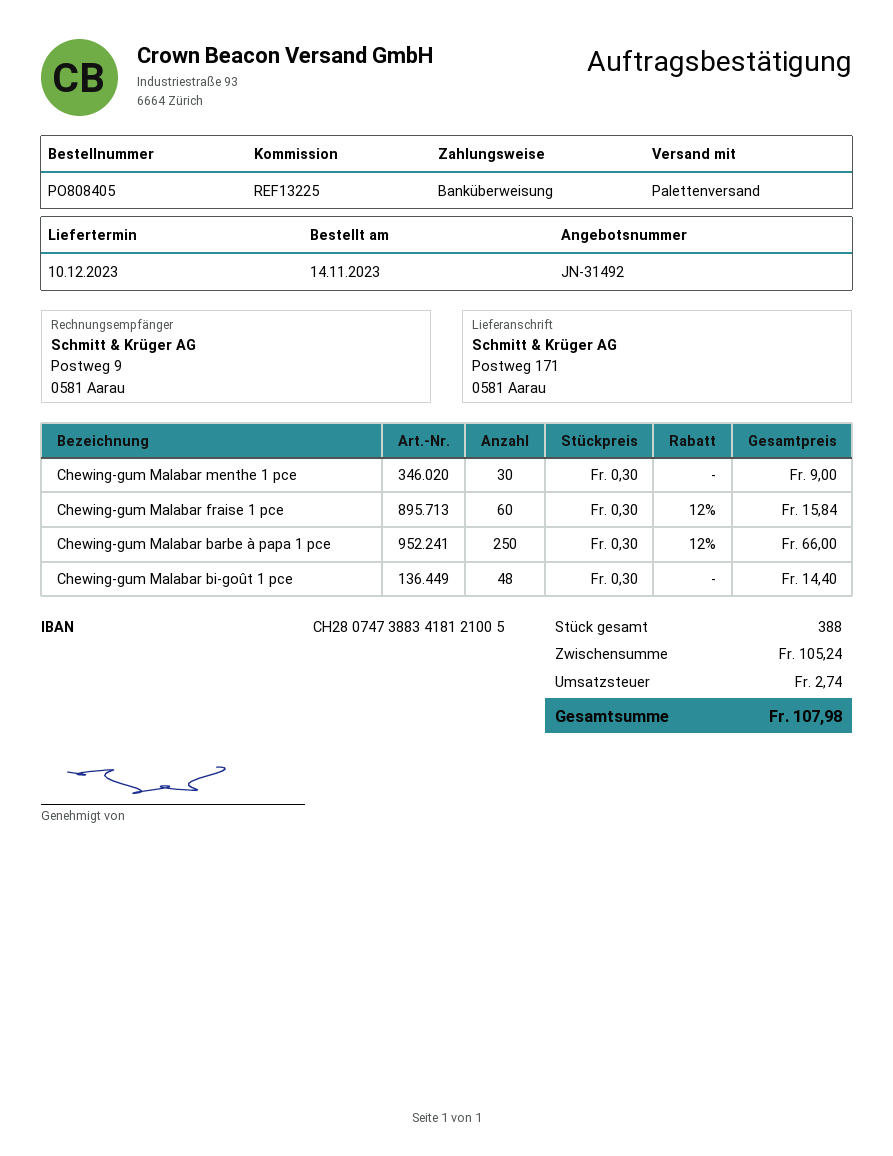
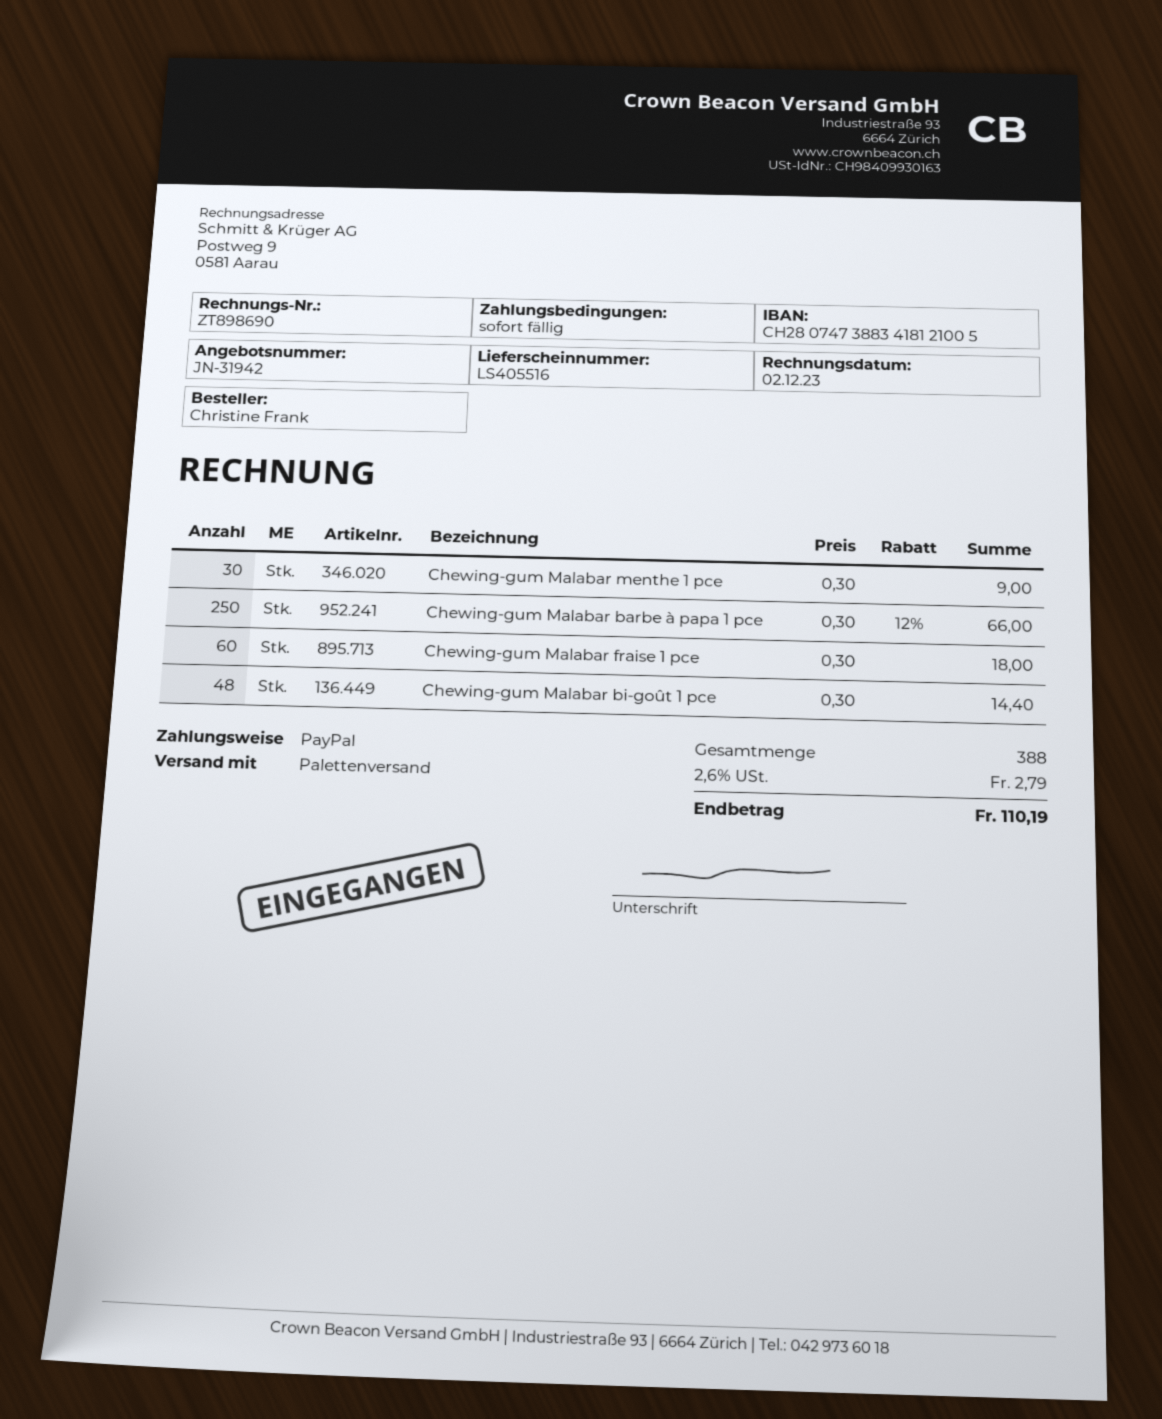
quote number: JN-31492 -> JN-31942
payment method: bank transfer -> PayPal
Chewing-gum Malabar fraise 1 pce: 60 x 0.30 - 12% = 15.84 -> 60 x 0.30 = 18.00
tax: 2.74 -> 2.79
total: 107.98 -> 110.19

